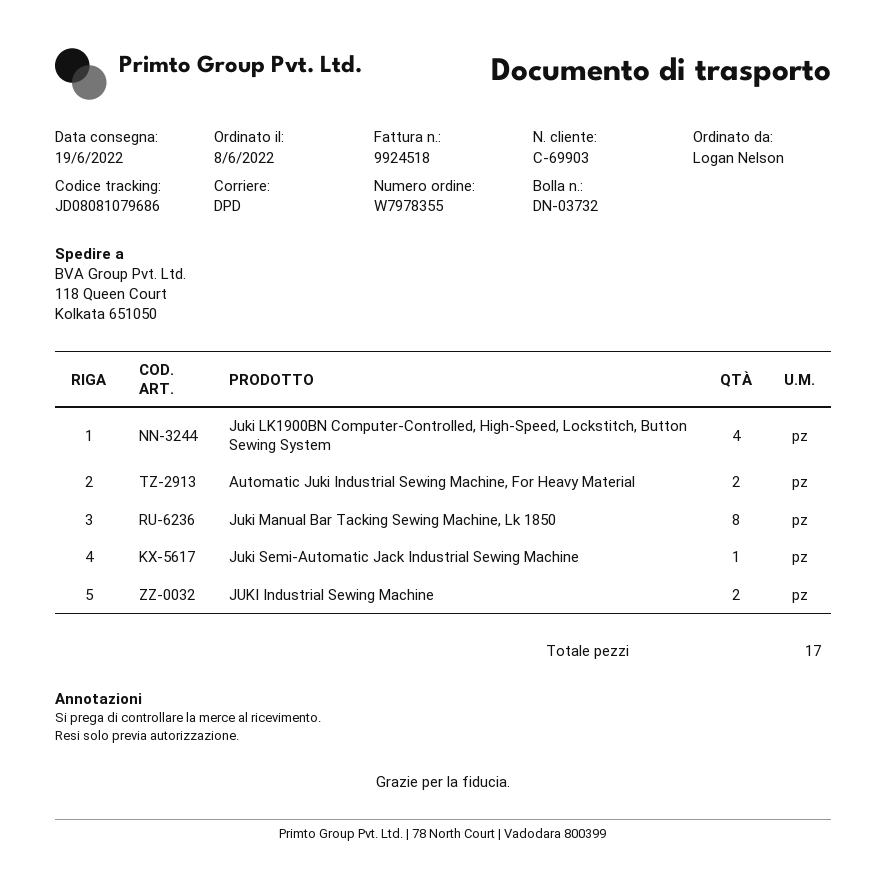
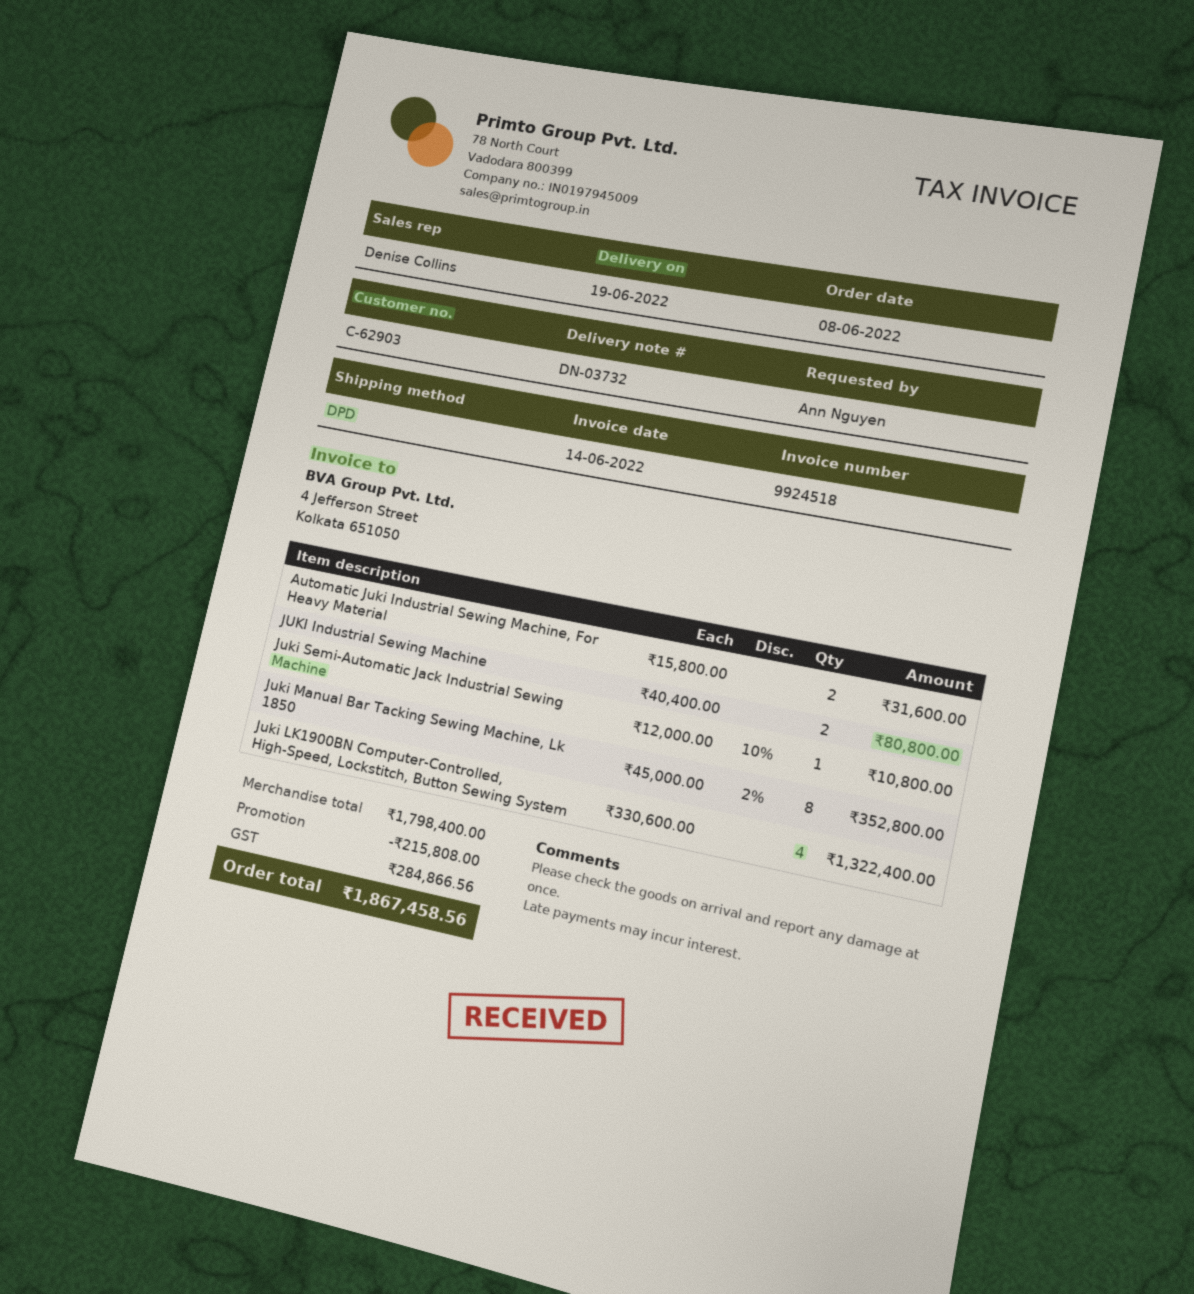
customer number: C-69903 -> C-62903
ordered by: Logan Nelson -> Ann Nguyen

